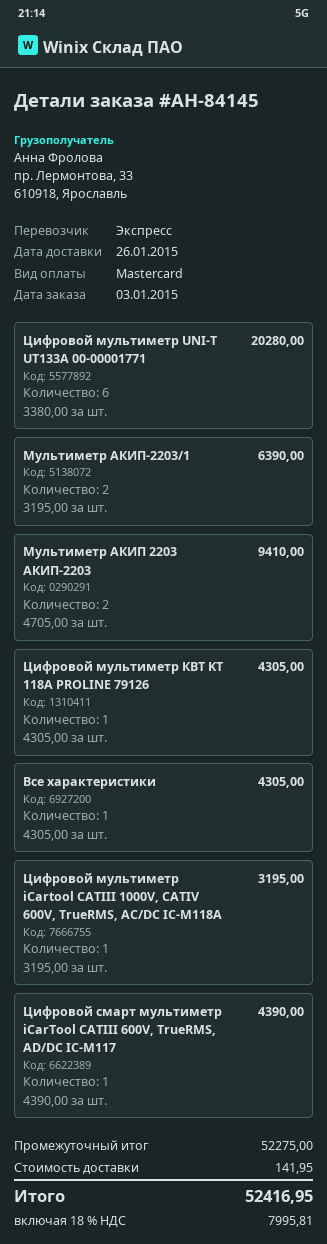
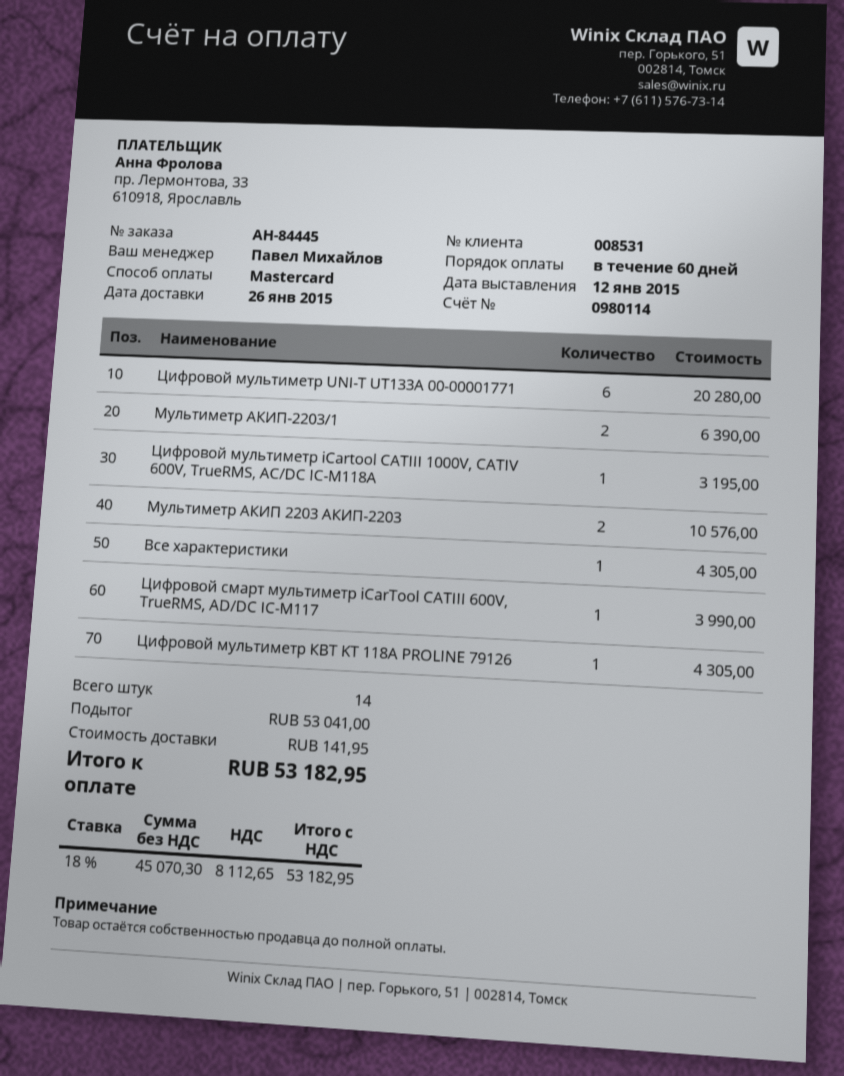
order number: AH-84145 -> AH-84445
Мультиметр АКИП 2203 АКИП-2203: 2 for 9410.00 -> 2 for 10576.00
Цифровой смарт мультиметр iCarTool CATIII 600V, TrueRMS, AD/DC IC-M117: 1 for 4390.00 -> 1 for 3990.00
subtotal: 52275.00 -> 53041.00
tax: 18% = 7995.81 -> 18% = 8112.65
total: 52416.95 -> 53182.95

